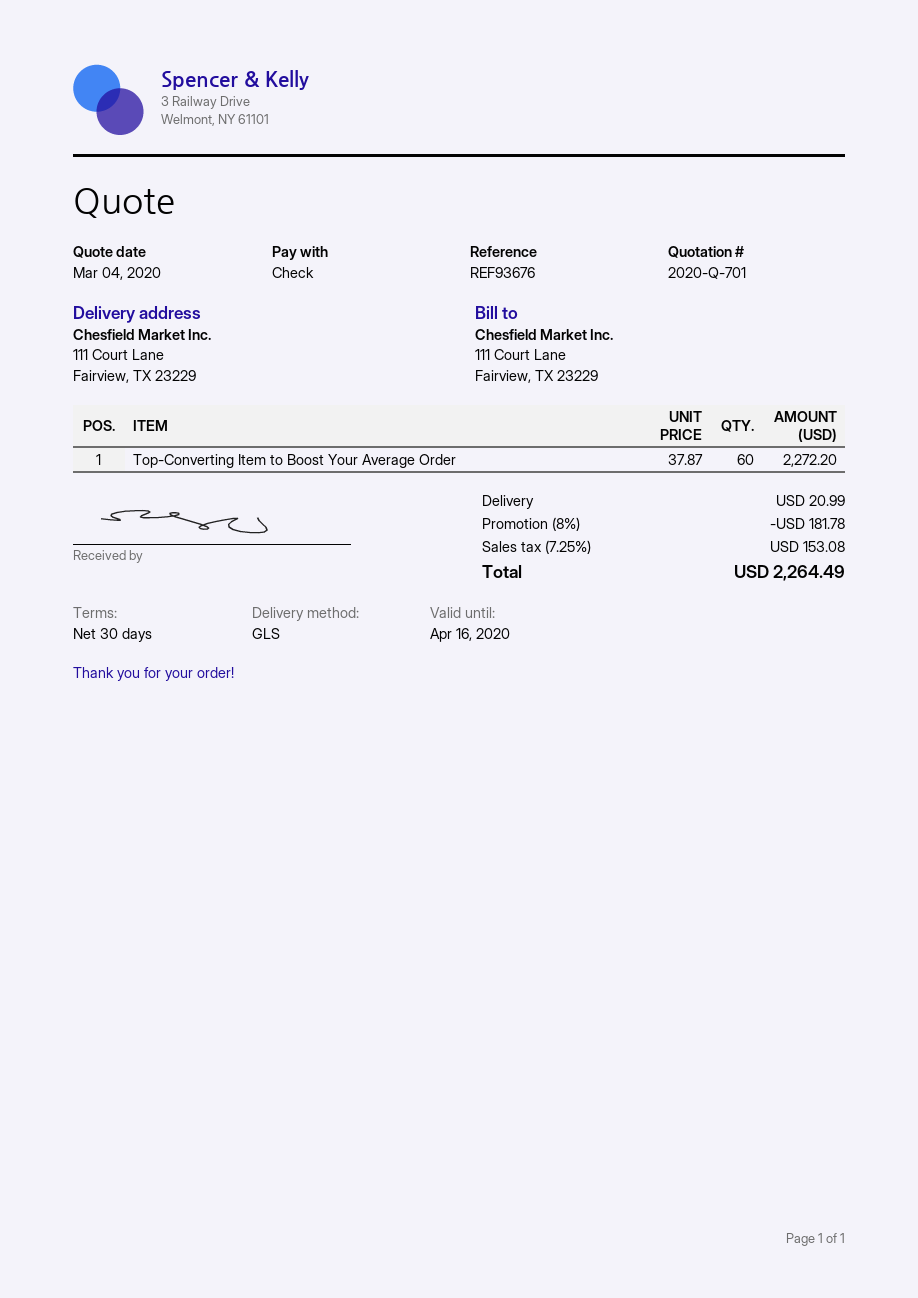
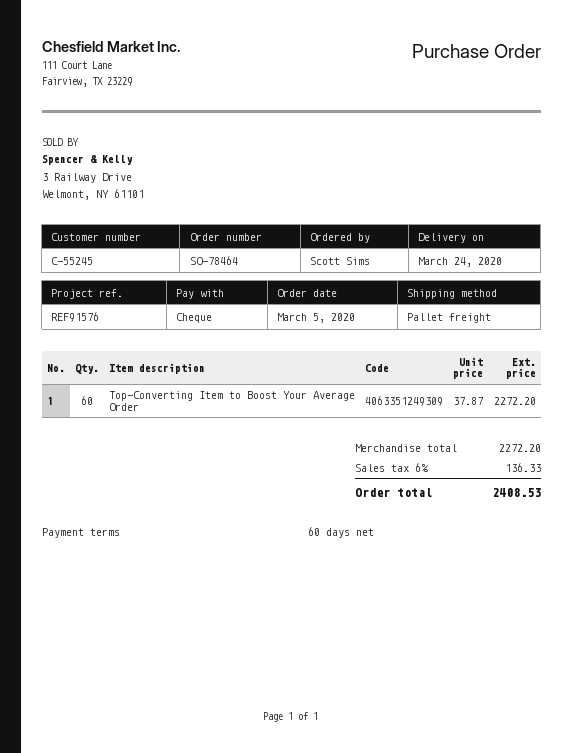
payment terms: 30 days -> 60 days
reference: REF93676 -> REF91576
shipping method: GLS -> pallet freight
discount: 8% = 181.78 -> none
shipping: 20.99 -> none
tax: 7.25% = 153.08 -> 6% = 136.33
total: 2264.49 -> 2408.53

